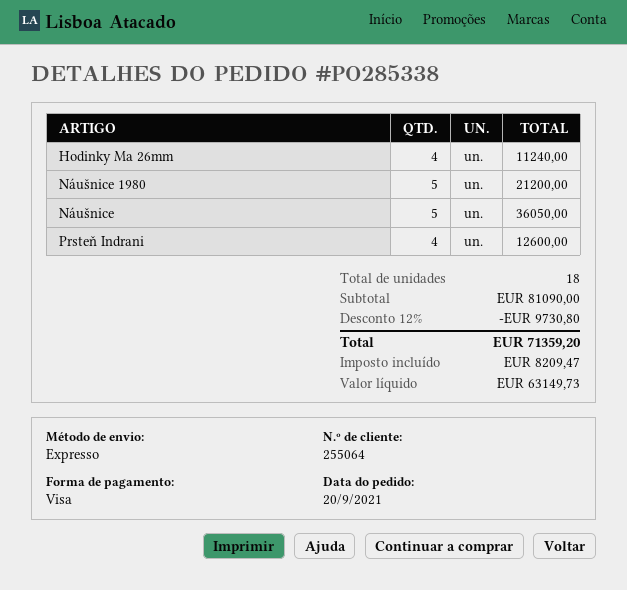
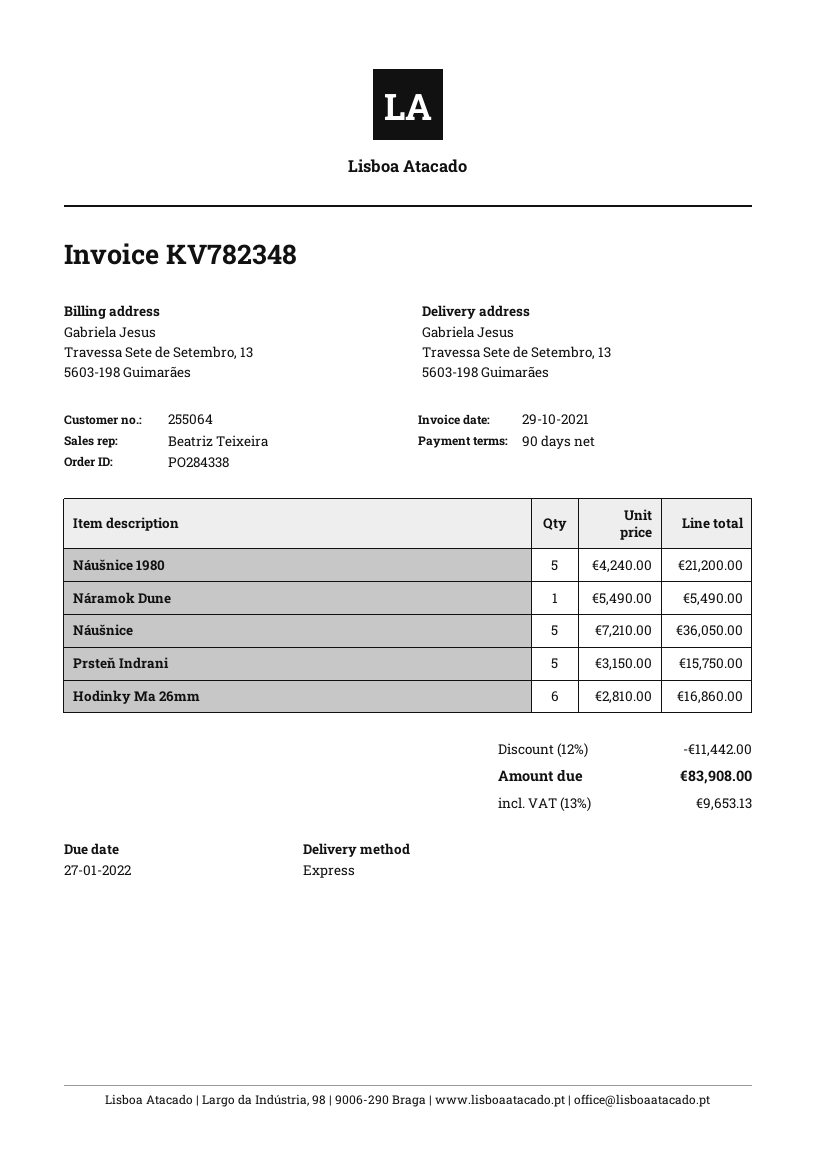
order number: PO285338 -> PO284338
Hodinky Ma 26mm: 4 for 11240.00 -> 6 for 16860.00
Prsteň Indrani: 4 for 12600.00 -> 5 for 15750.00
Náramok Dune: none -> 1 for 5490.00
discount: 12% = 9730.80 -> 12% = 11442.00
tax: 8209.47 -> 9653.13
total: 71359.20 -> 83908.00

